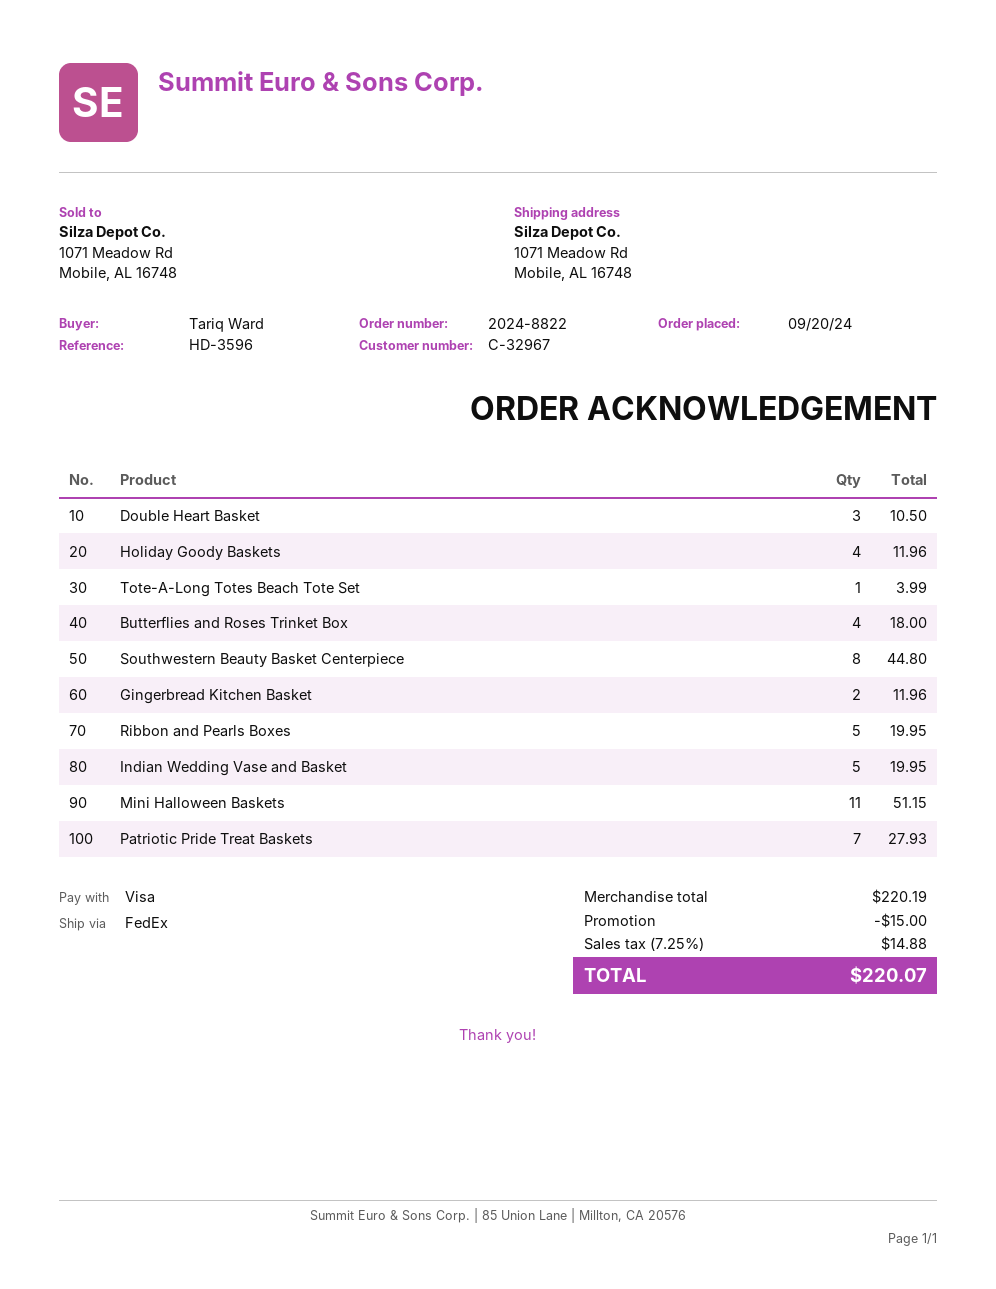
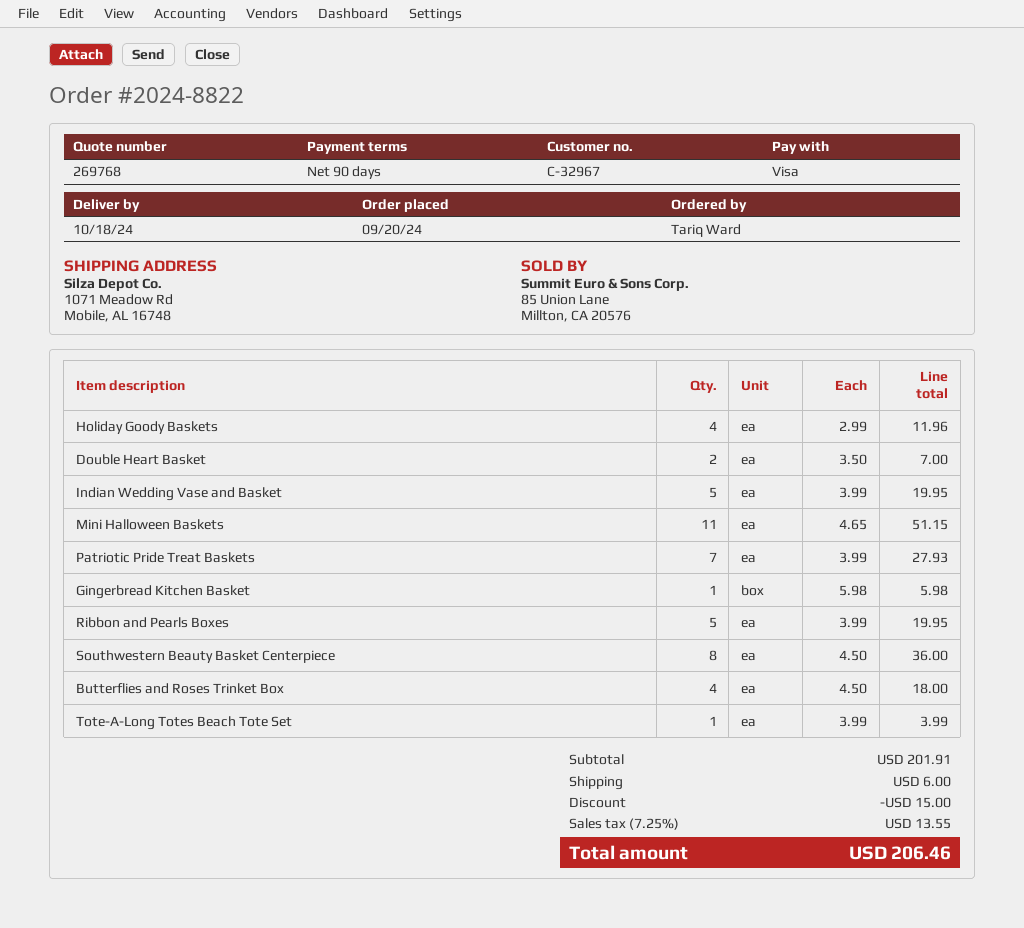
Double Heart Basket: 3 for 10.50 -> 2 for 7.00
Southwestern Beauty Basket Centerpiece: 8 for 44.80 -> 8 for 36.00
Gingerbread Kitchen Basket: 2 for 11.96 -> 1 for 5.98
subtotal: 220.19 -> 201.91
shipping: none -> 6.00
tax: 7.25% = 14.88 -> 7.25% = 13.55
total: 220.07 -> 206.46

